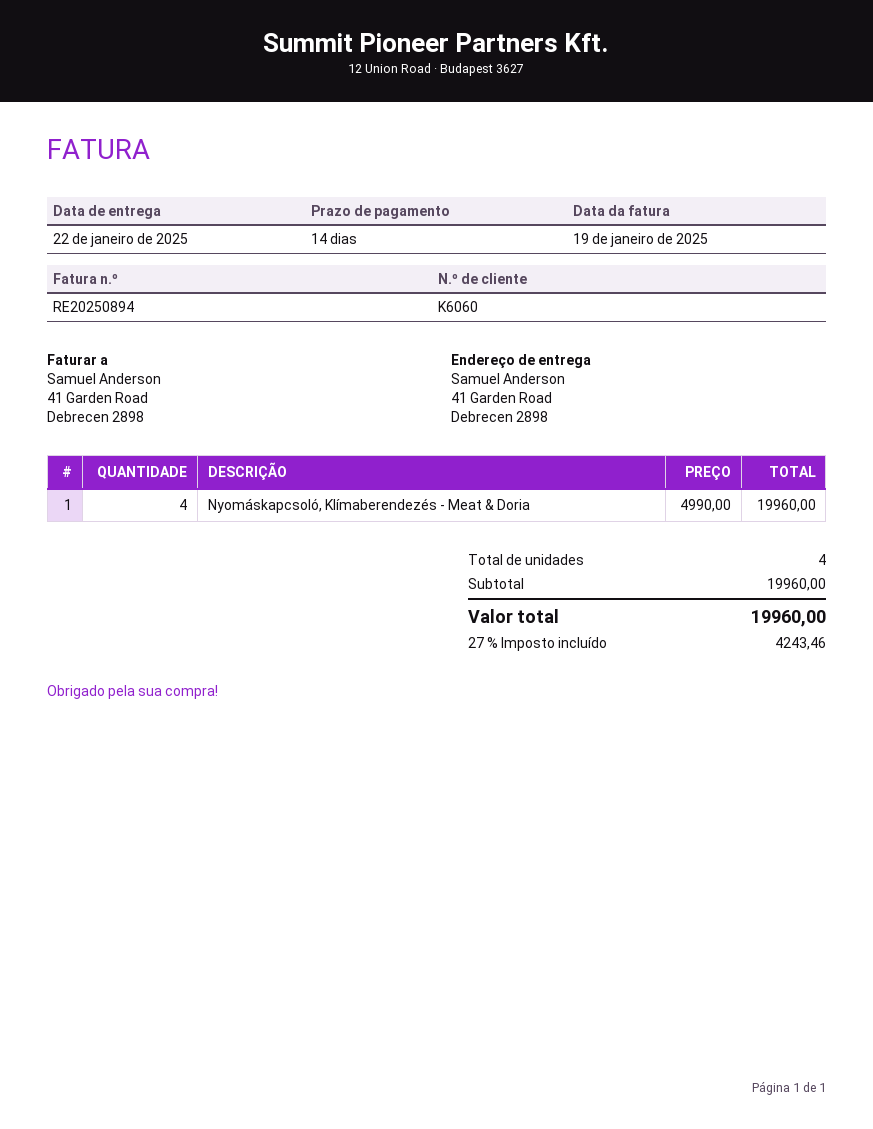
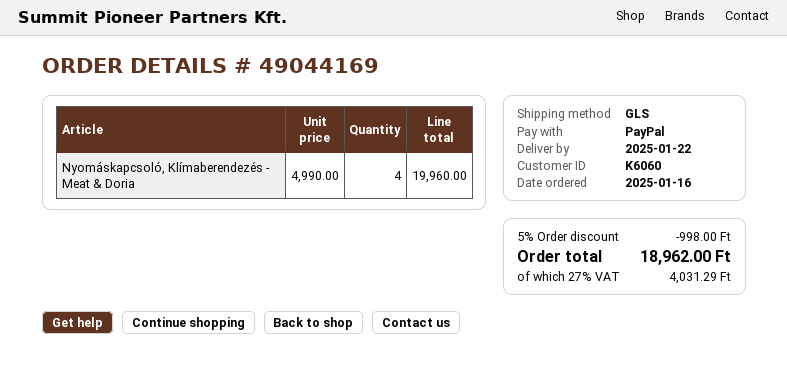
discount: none -> 5% = 998.00
tax: 27% = 4243.46 -> 27% = 4031.29
total: 19960.00 -> 18962.00

